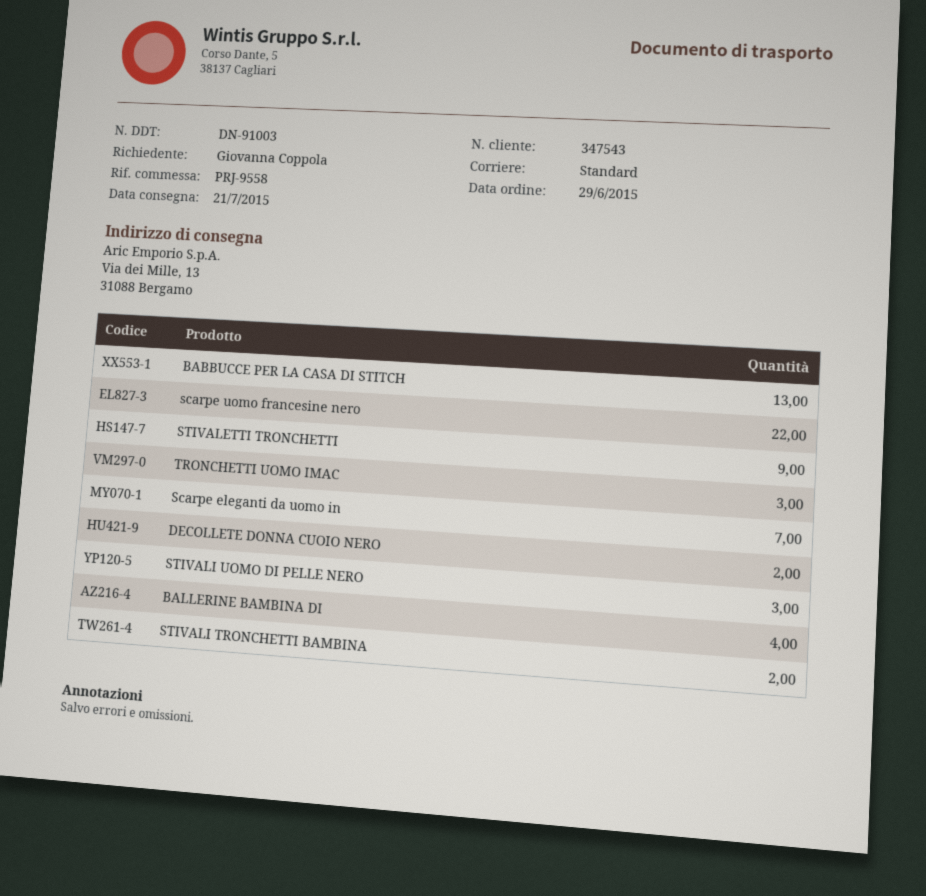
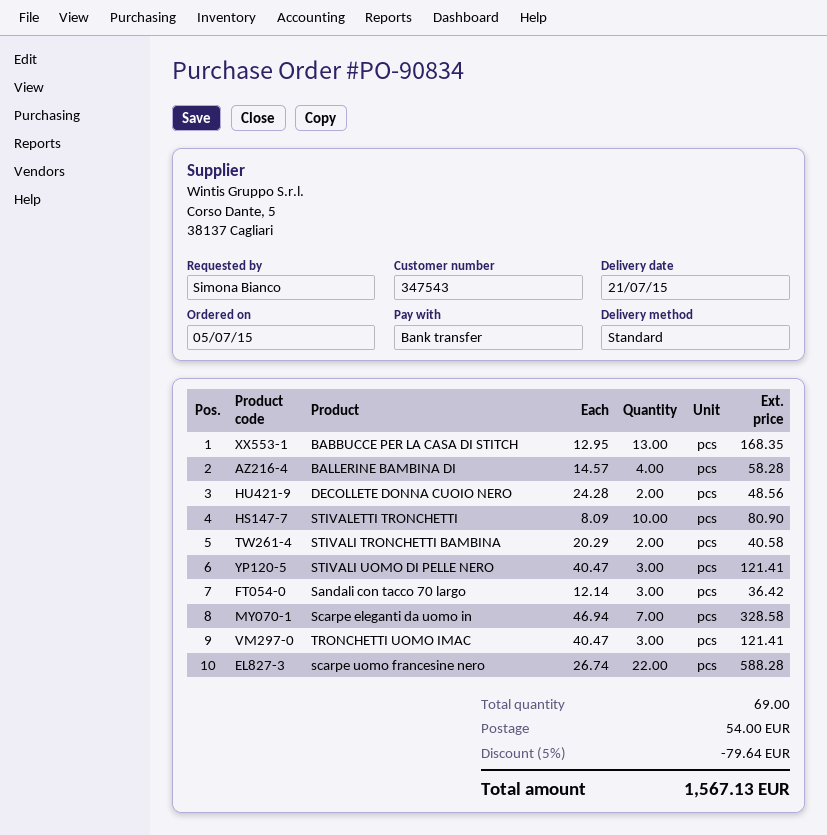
order date: 2015-06-29 -> 2015-07-05
ordered by: Giovanna Coppola -> Simona Bianco
STIVALETTI TRONCHETTI: 9 -> 10
Sandali con tacco 70 largo: none -> 3

